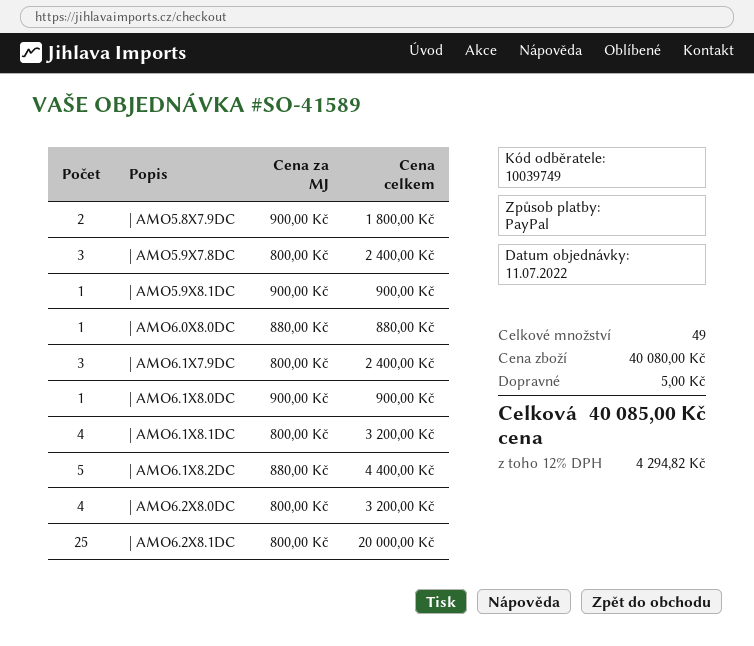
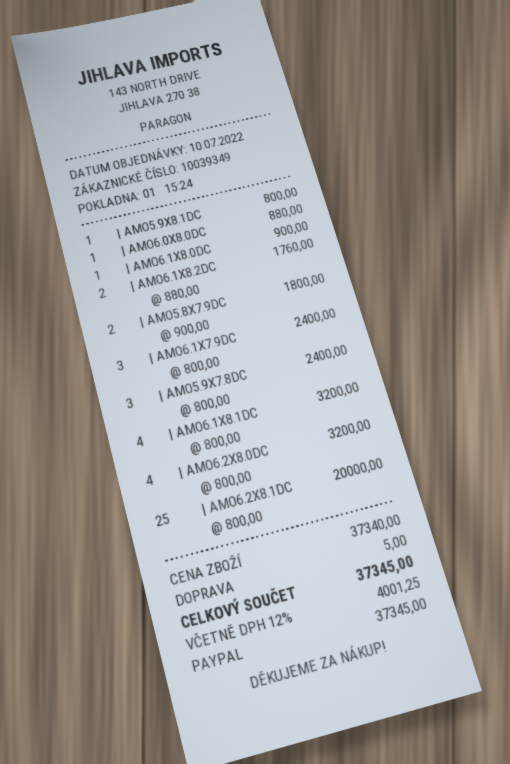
order date: 2022-07-11 -> 2022-07-10
customer number: 10039749 -> 10039349
| AMO5.9X8.1DC: 1 x 900.00 = 900.00 -> 1 x 800.00 = 800.00
| AMO6.1X8.2DC: 5 x 880.00 = 4400.00 -> 2 x 880.00 = 1760.00
subtotal: 40080.00 -> 37340.00
tax: 12% = 4294.82 -> 12% = 4001.25
total: 40085.00 -> 37345.00

